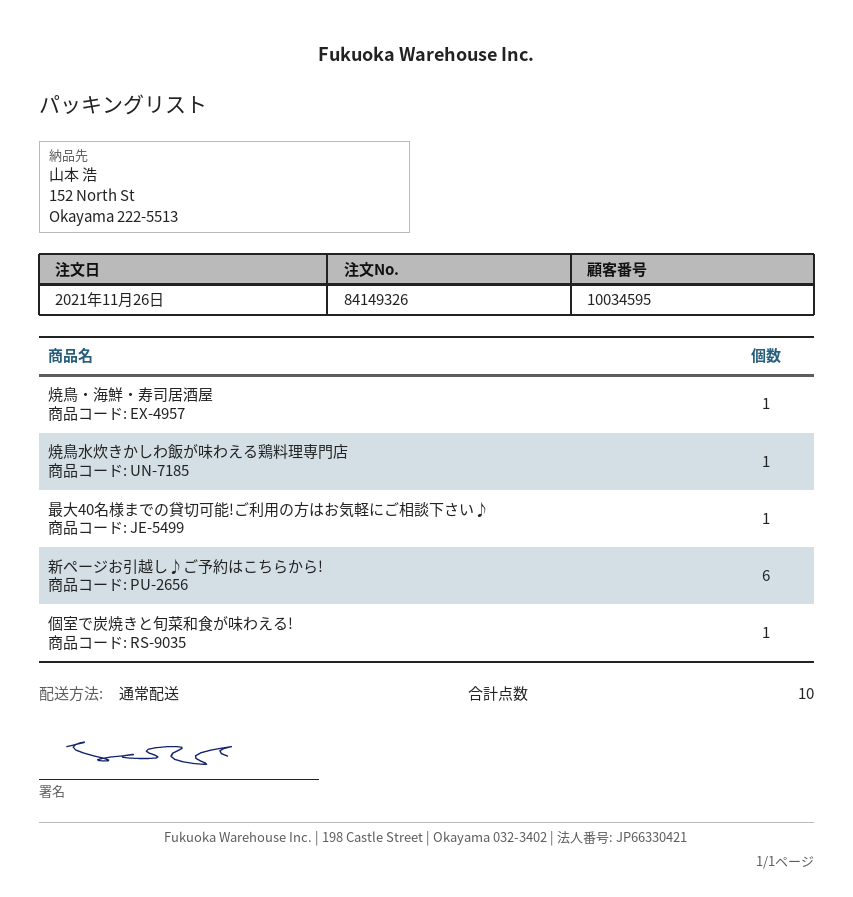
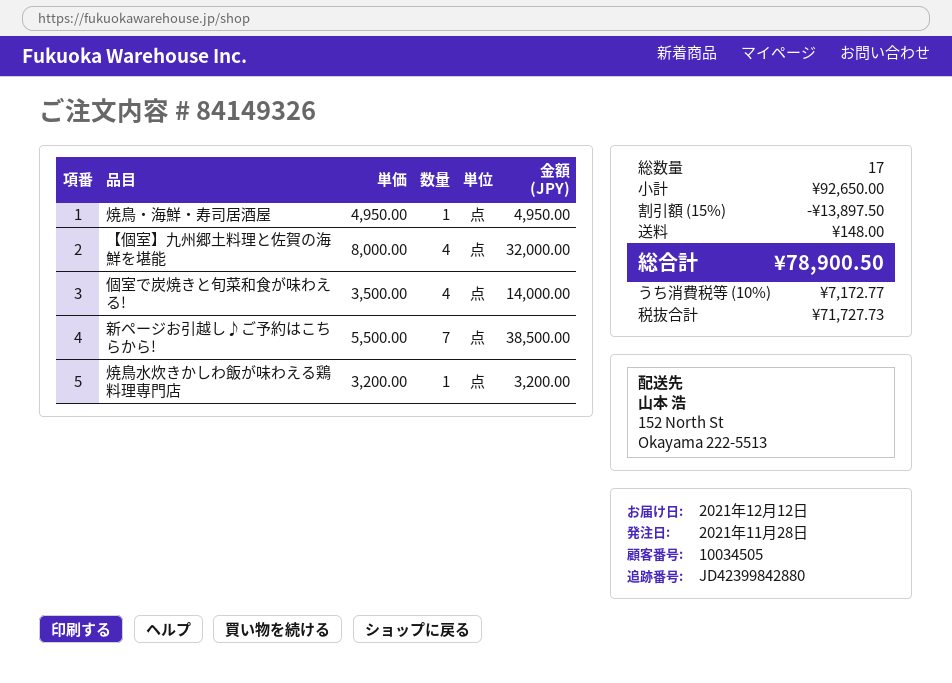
order date: 2021-11-26 -> 2021-11-28
customer number: 10034595 -> 10034505
最大40名様までの貸切可能!ご利用の方はお気軽にご相談下さい♪: 1 -> none
新ページお引越し♪ご予約はこちらから!: 6 -> 7
個室で炭焼きと旬菜和食が味わえる!: 1 -> 4
【個室】九州郷土料理と佐賀の海鮮を堪能: none -> 4
total quantity: 10 -> 17

